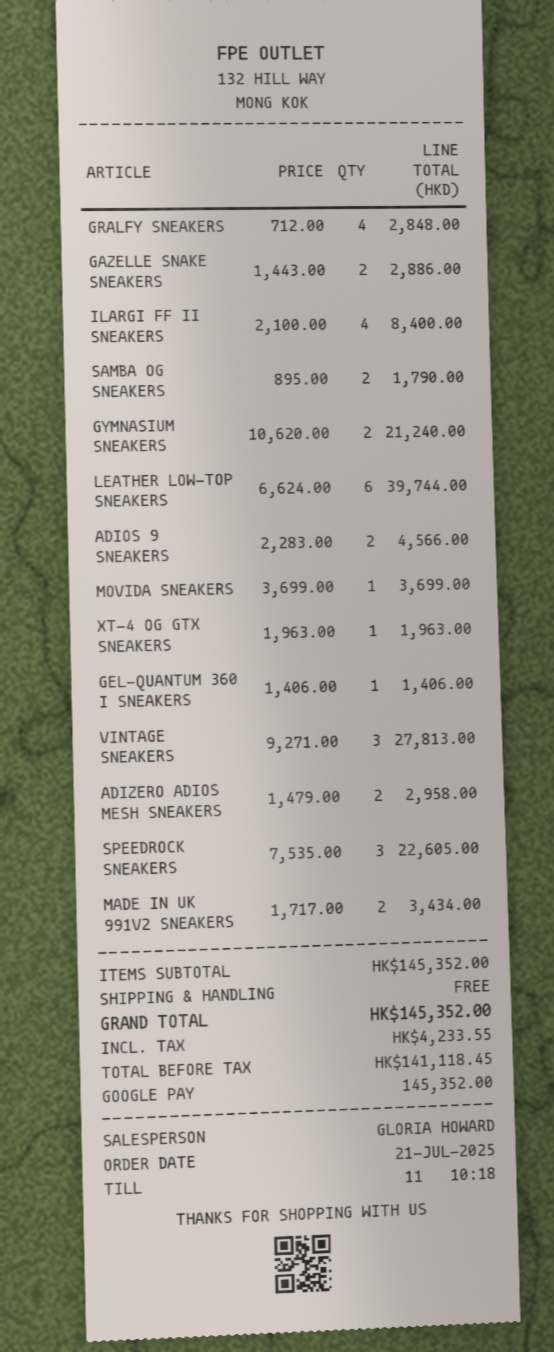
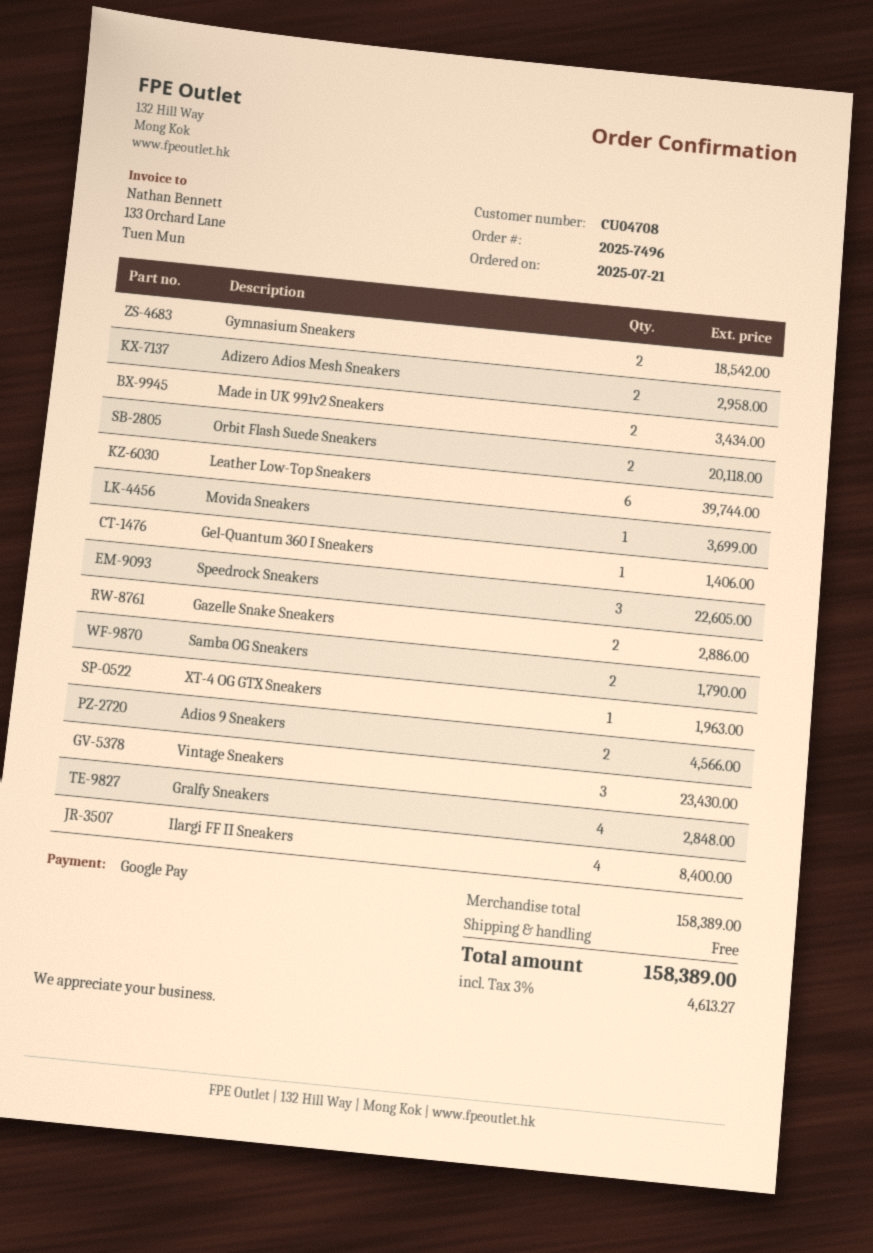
GYMNASIUM SNEAKERS: 2 for 21240.00 -> 2 for 18542.00
VINTAGE SNEAKERS: 3 for 27813.00 -> 3 for 23430.00
Orbit Flash Suede Sneakers: none -> 2 for 20118.00
subtotal: 145352.00 -> 158389.00
tax: 4233.55 -> 4613.27
total: 145352.00 -> 158389.00

